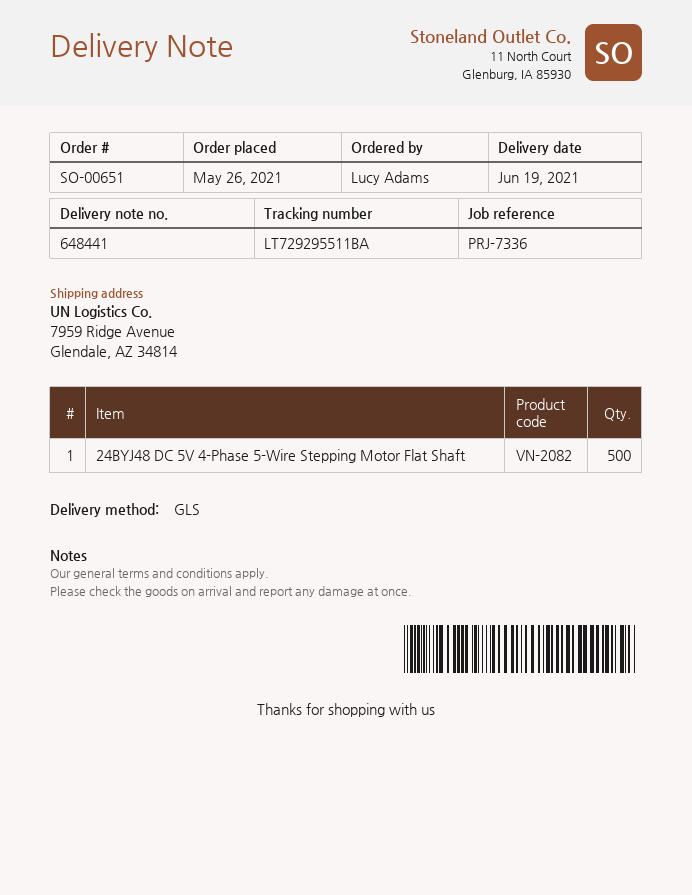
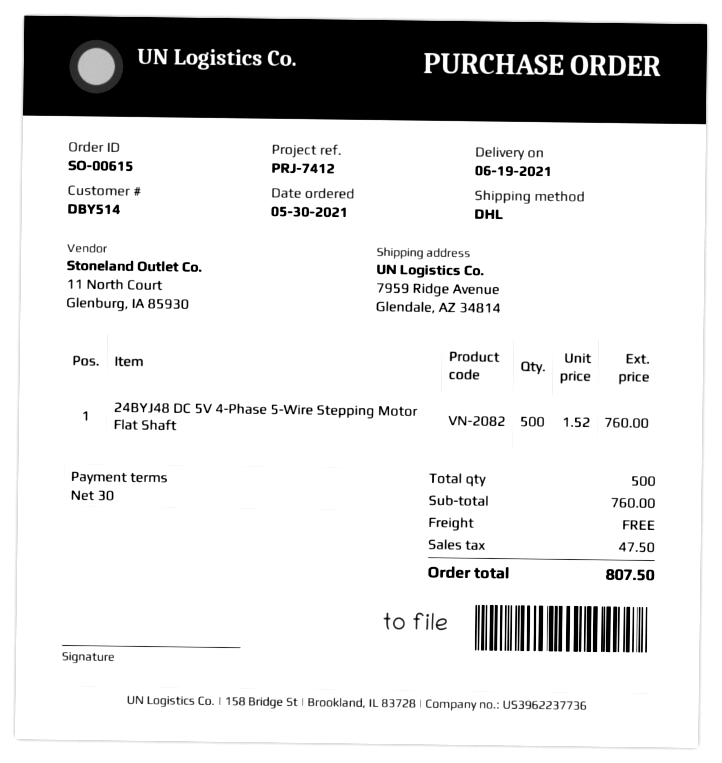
order number: SO-00651 -> SO-00615
order date: 2021-05-26 -> 2021-05-30
reference: PRJ-7336 -> PRJ-7412
shipping method: GLS -> DHL

